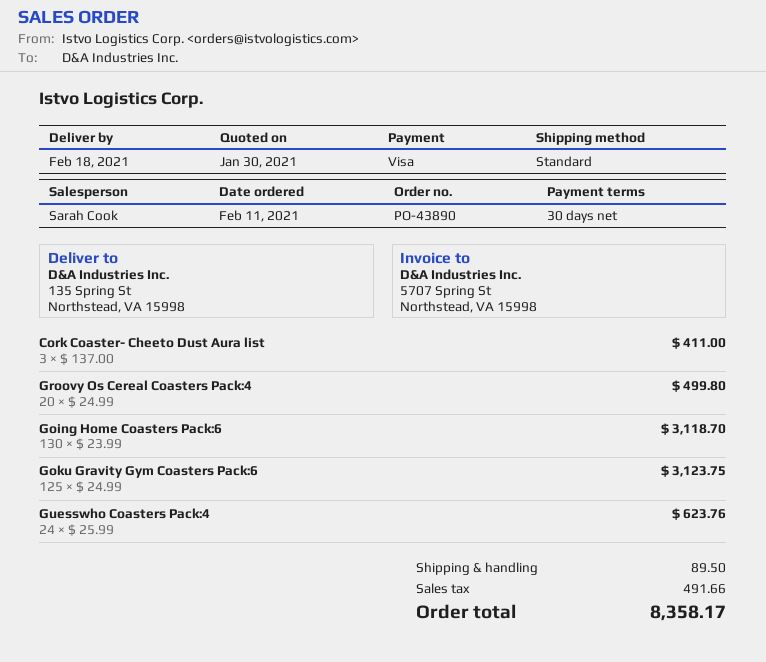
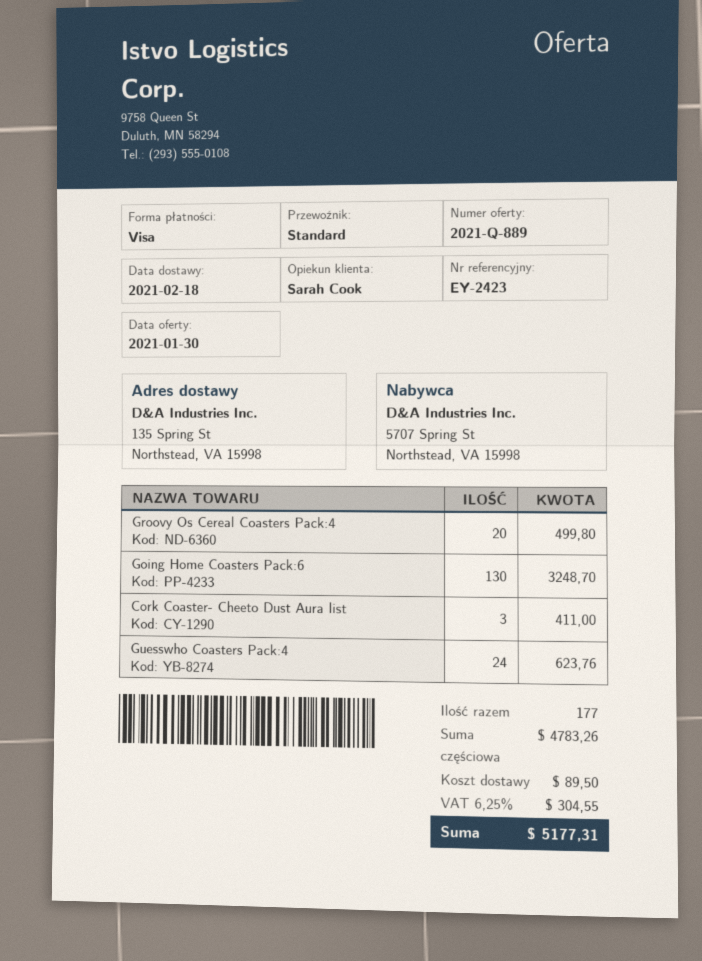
Going Home Coasters Pack:6: 130 for 3118.70 -> 130 for 3248.70
Goku Gravity Gym Coasters Pack:6: 125 for 3123.75 -> none
tax: 491.66 -> 304.55
total: 8358.17 -> 5177.31

